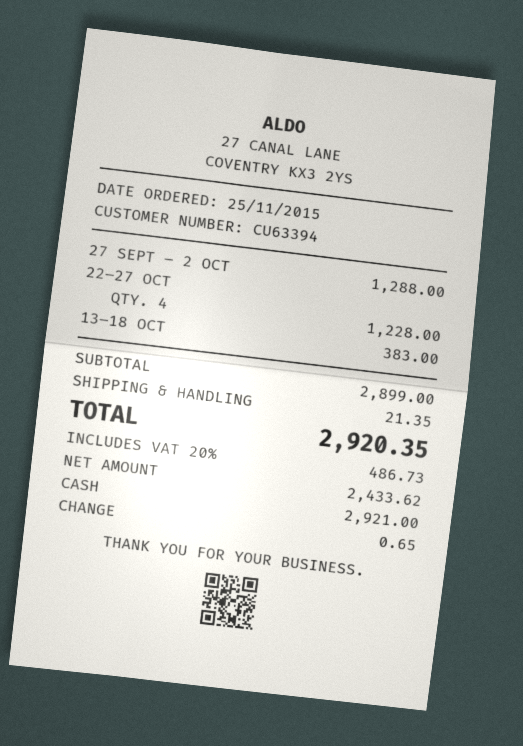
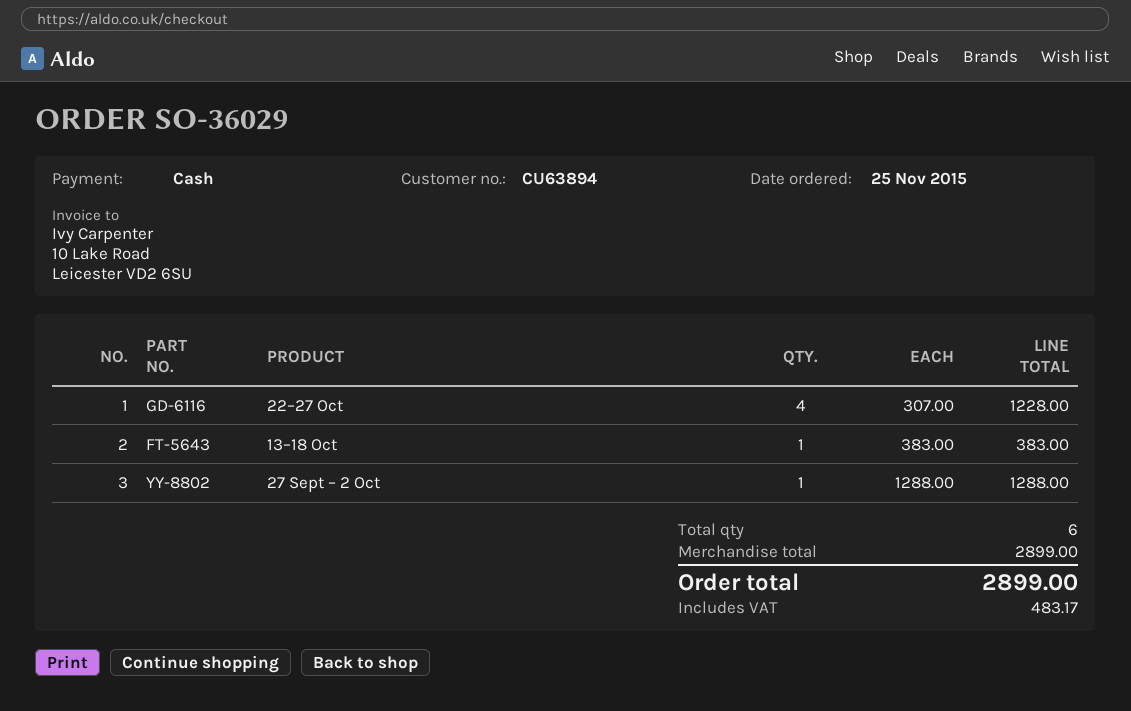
customer number: CU63394 -> CU63894
shipping: 21.35 -> none
tax: 486.73 -> 483.17
total: 2920.35 -> 2899.00

